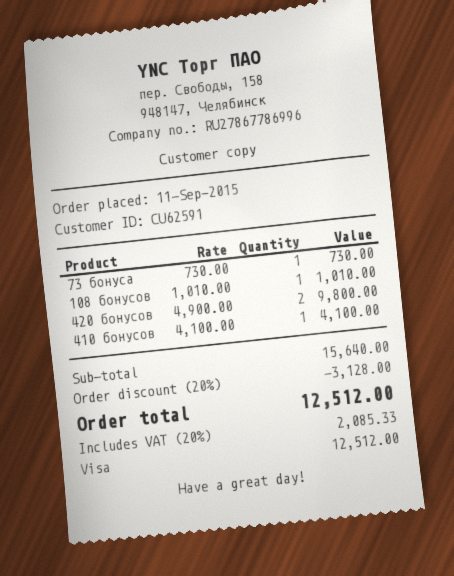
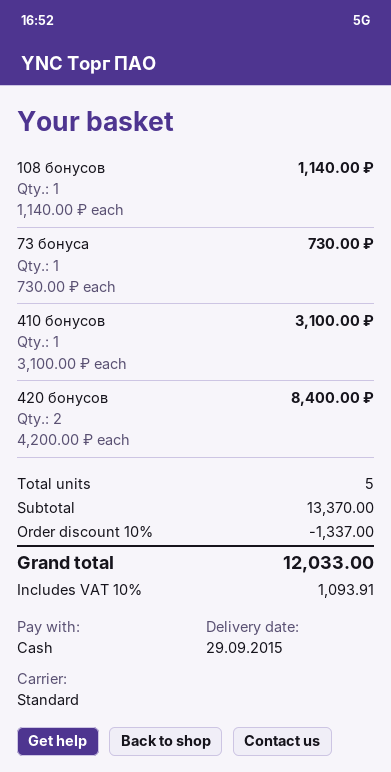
payment method: Visa -> cash
108 бонусов: 1 x 1010.00 = 1010.00 -> 1 x 1140.00 = 1140.00
420 бонусов: 2 x 4900.00 = 9800.00 -> 2 x 4200.00 = 8400.00
410 бонусов: 1 x 4100.00 = 4100.00 -> 1 x 3100.00 = 3100.00
subtotal: 15640.00 -> 13370.00
discount: 20% = 3128.00 -> 10% = 1337.00
tax: 20% = 2085.33 -> 10% = 1093.91
total: 12512.00 -> 12033.00

